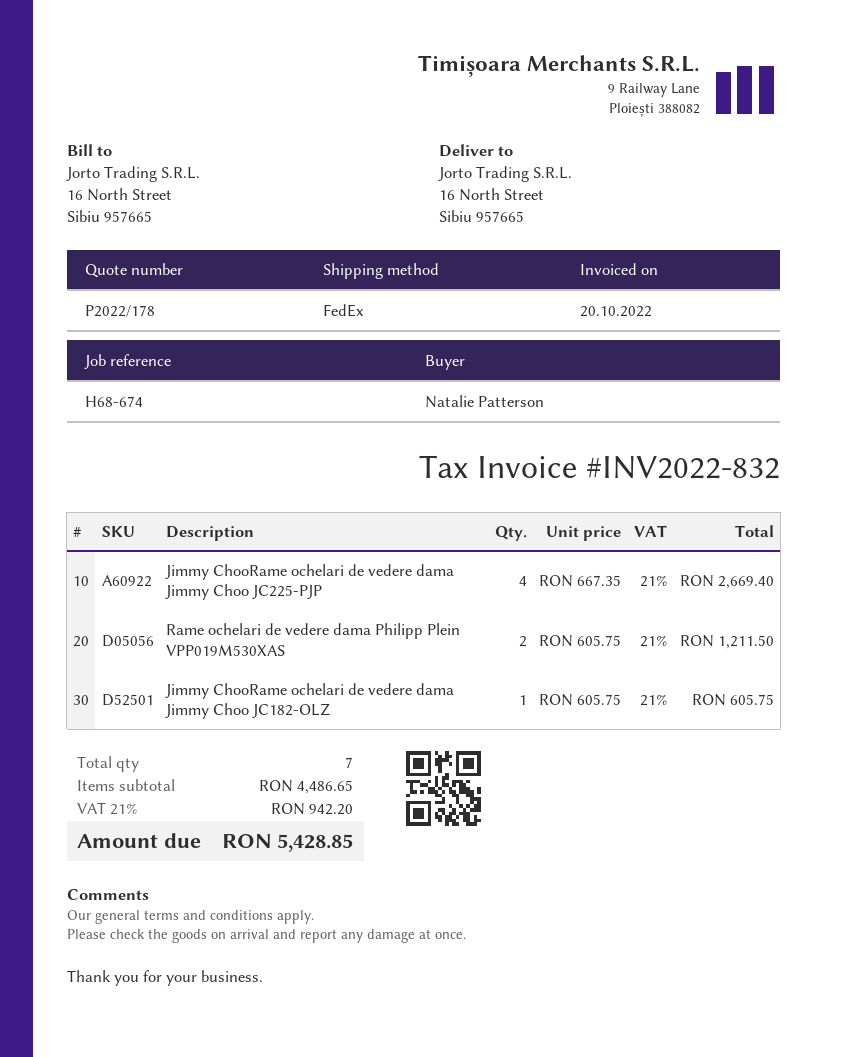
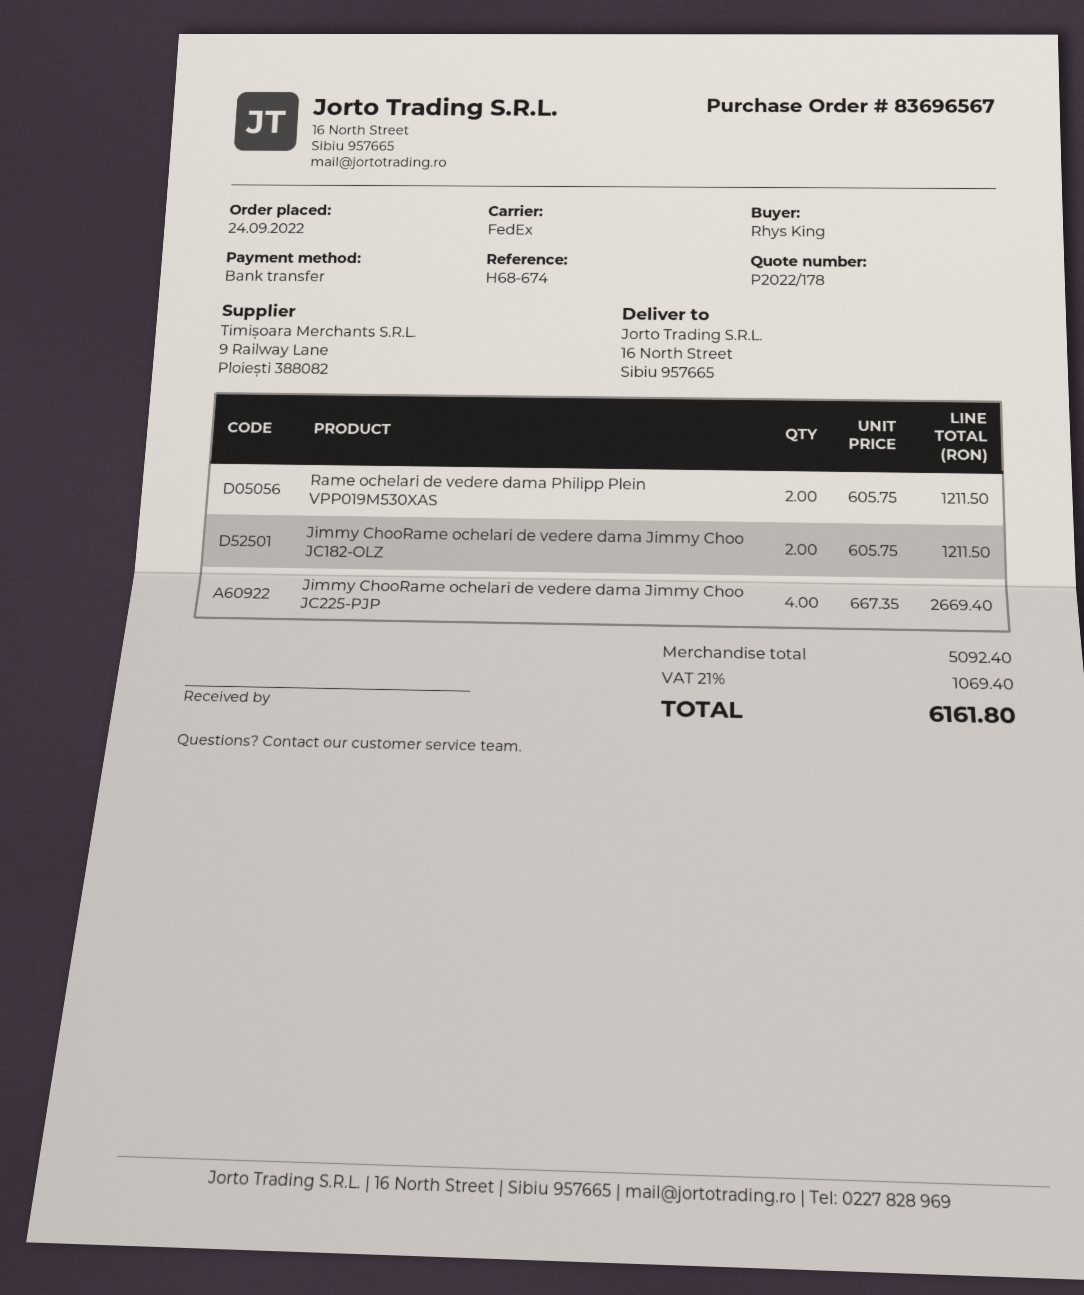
ordered by: Natalie Patterson -> Rhys King
Jimmy ChooRame ochelari de vedere dama Jimmy Choo JC182-OLZ: 1 x 605.75 = 605.75 -> 2 x 605.75 = 1211.50
subtotal: 4486.65 -> 5092.40
tax: 21% = 942.20 -> 21% = 1069.40
total: 5428.85 -> 6161.80

